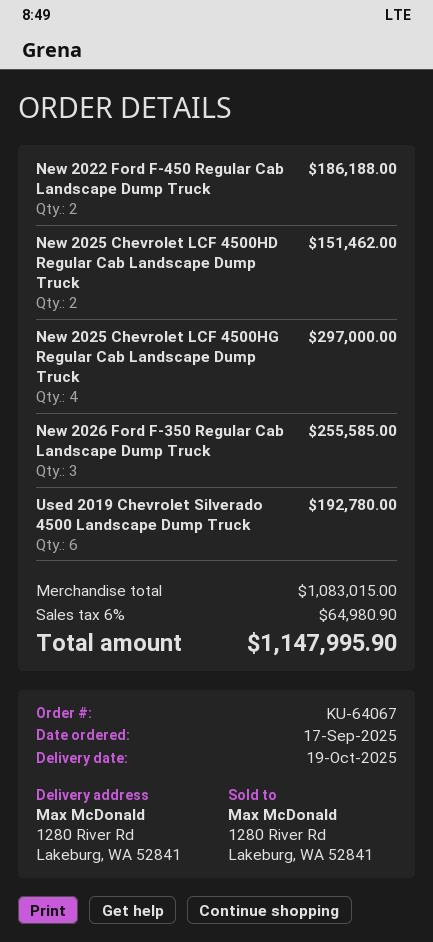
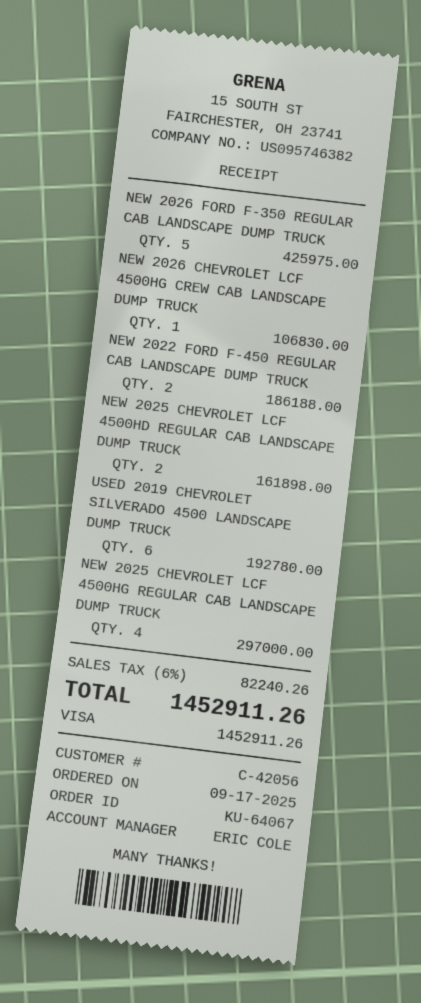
New 2025 Chevrolet LCF 4500HD Regular Cab Landscape Dump Truck: 2 for 151462.00 -> 2 for 161898.00
New 2026 Ford F-350 Regular Cab Landscape Dump Truck: 3 for 255585.00 -> 5 for 425975.00
NEW 2026 CHEVROLET LCF 4500HG CREW CAB LANDSCAPE DUMP TRUCK: none -> 1 for 106830.00
tax: 6% = 64980.90 -> 6% = 82240.26
total: 1147995.90 -> 1452911.26

